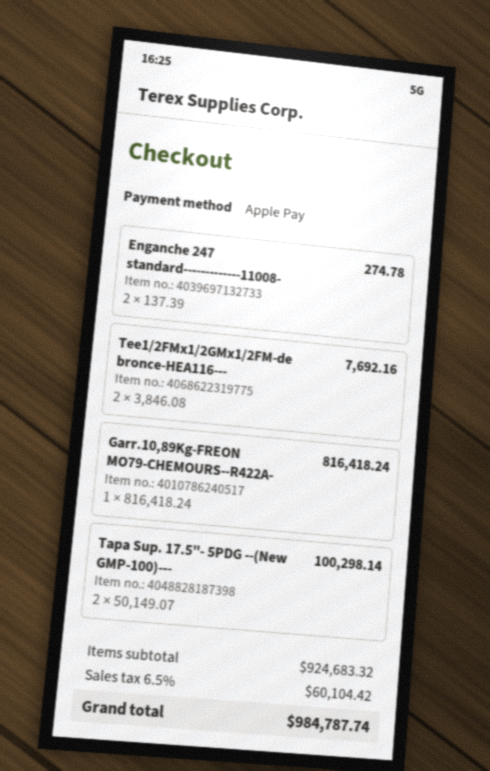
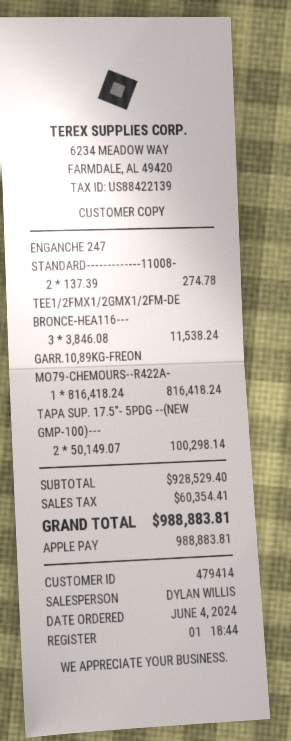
Tee1/2FMx1/2GMx1/2FM-de bronce-HEA116---: 2 x 3846.08 = 7692.16 -> 3 x 3846.08 = 11538.24
subtotal: 924683.32 -> 928529.40
tax: 60104.42 -> 60354.41
total: 984787.74 -> 988883.81

